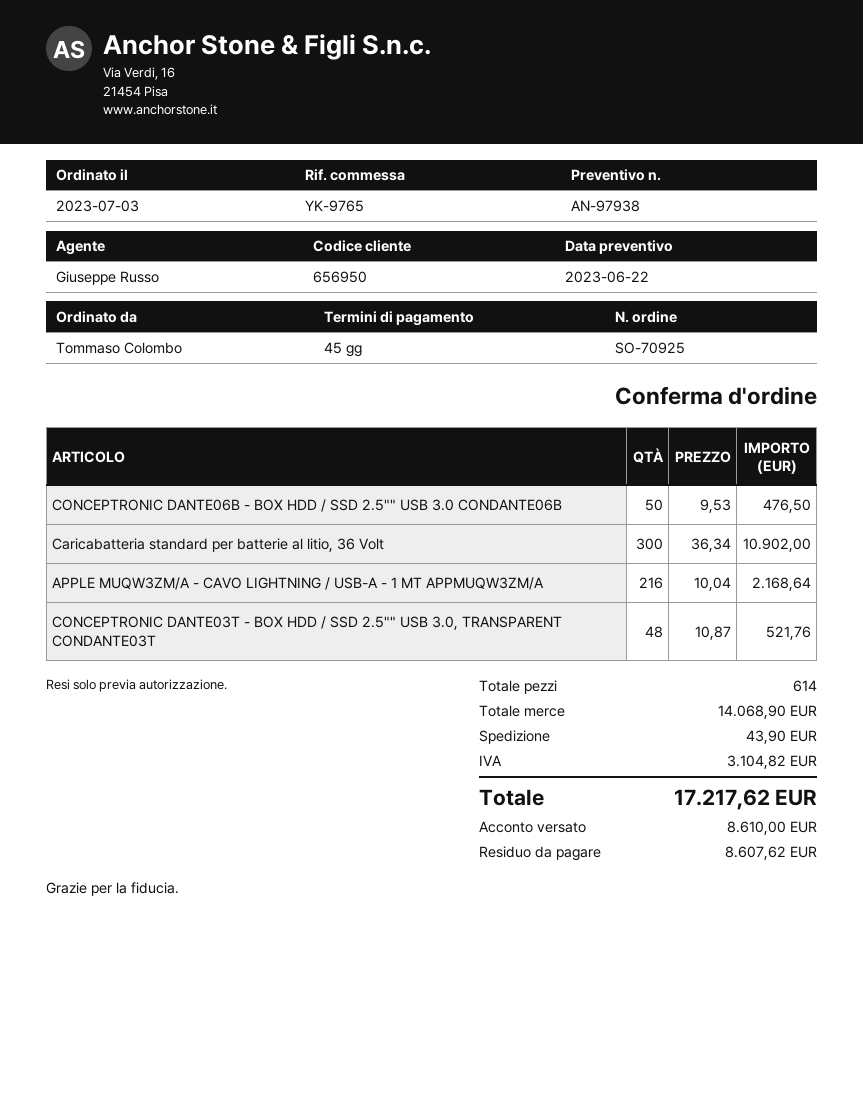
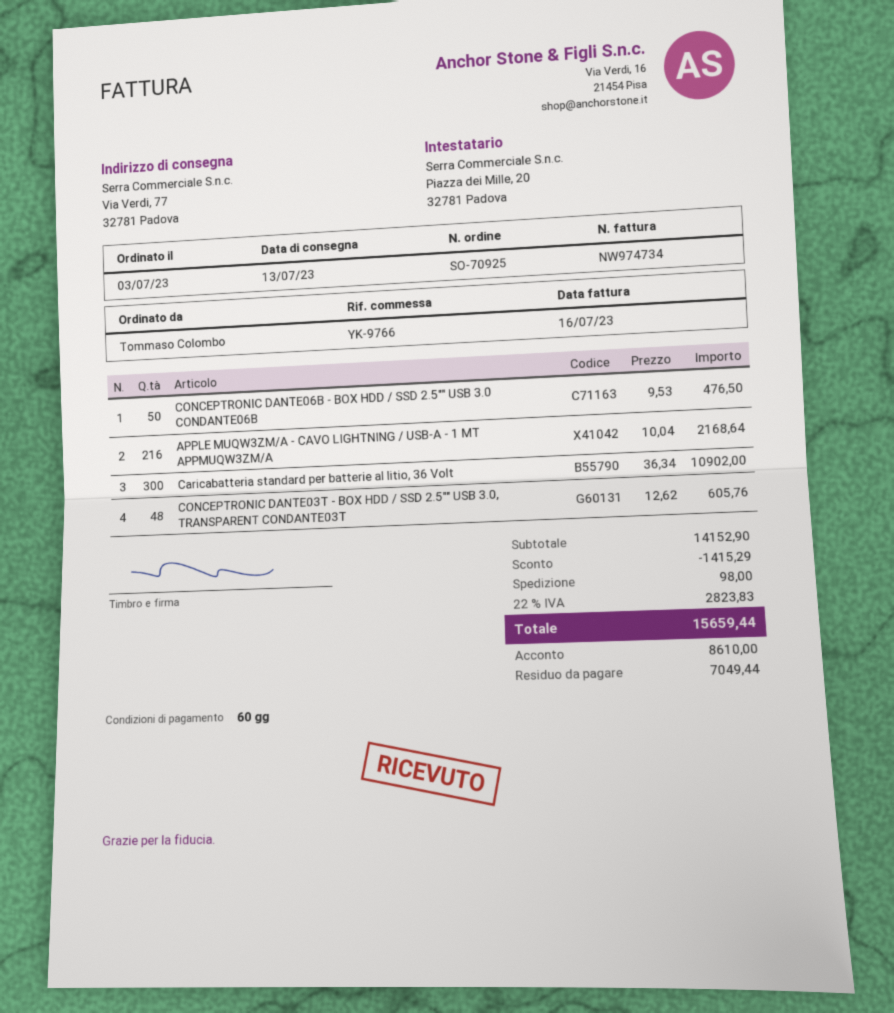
payment terms: 45 days -> 60 days
reference: YK-9765 -> YK-9766
CONCEPTRONIC DANTE03T - BOX HDD / SSD 2.5"" USB 3.0, TRANSPARENT CONDANTE03T: 48 x 10.87 = 521.76 -> 48 x 12.62 = 605.76
subtotal: 14068.90 -> 14152.90
discount: none -> 1415.29
shipping: 43.90 -> 98.00
tax: 3104.82 -> 2823.83
total: 17217.62 -> 15659.44
balance: 8607.62 -> 7049.44

